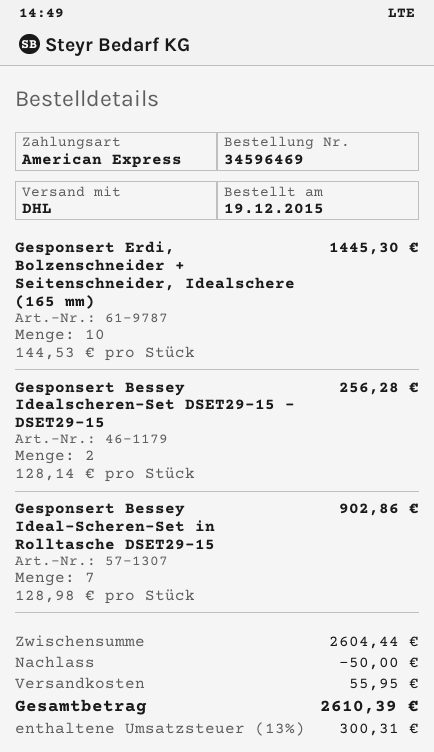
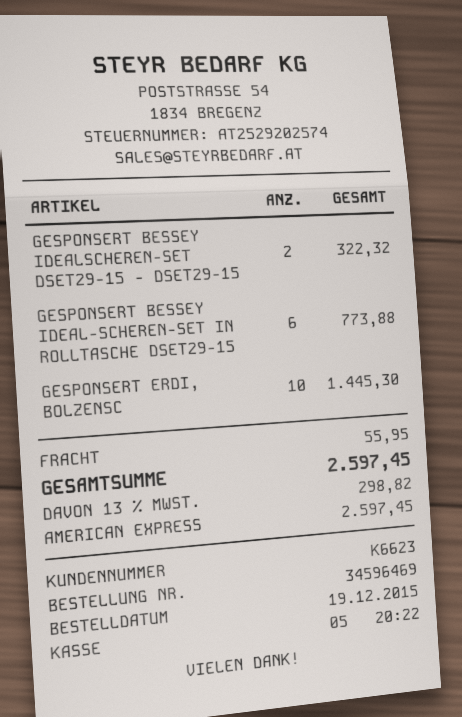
Gesponsert Bessey Idealscheren-Set DSET29-15 - DSET29-15: 2 for 256.28 -> 2 for 322.32
Gesponsert Bessey Ideal-Scheren-Set in Rolltasche DSET29-15: 7 for 902.86 -> 6 for 773.88
discount: 50.00 -> none
tax: 13% = 300.31 -> 13% = 298.82
total: 2610.39 -> 2597.45

